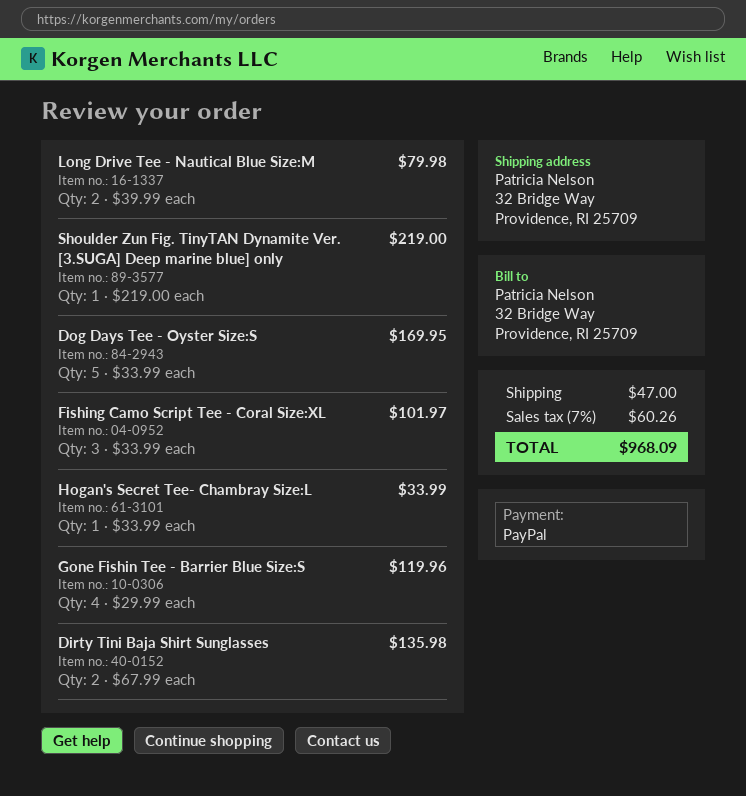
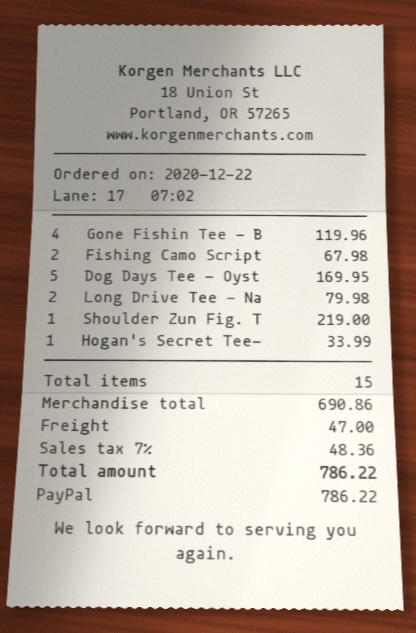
Fishing Camo Script Tee - Coral Size:XL: 3 for 101.97 -> 2 for 67.98
Dirty Tini Baja Shirt Sunglasses: 2 for 135.98 -> none
tax: 7% = 60.26 -> 7% = 48.36
total: 968.09 -> 786.22

